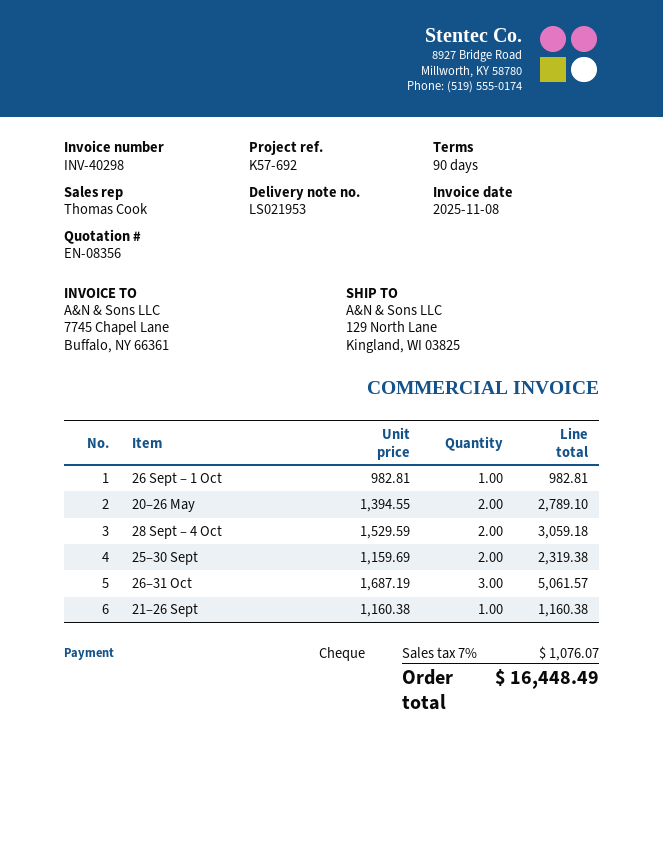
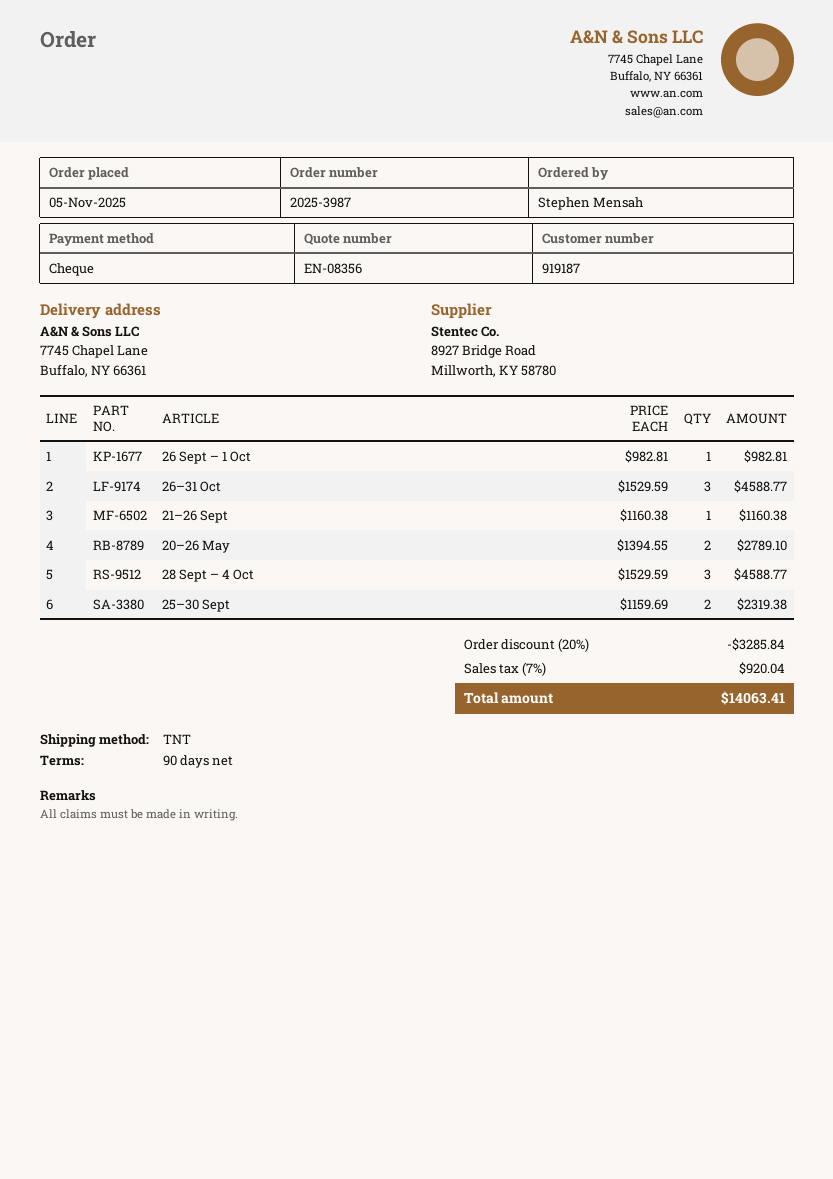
ship to: 129 North Lane, Kingland, WI 03825 -> 7745 Chapel Lane, Buffalo, NY 66361
28 Sept – 4 Oct: 2 x 1529.59 = 3059.18 -> 3 x 1529.59 = 4588.77
26–31 Oct: 3 x 1687.19 = 5061.57 -> 3 x 1529.59 = 4588.77
discount: none -> 20% = 3285.84
tax: 7% = 1076.07 -> 7% = 920.04
total: 16448.49 -> 14063.41

